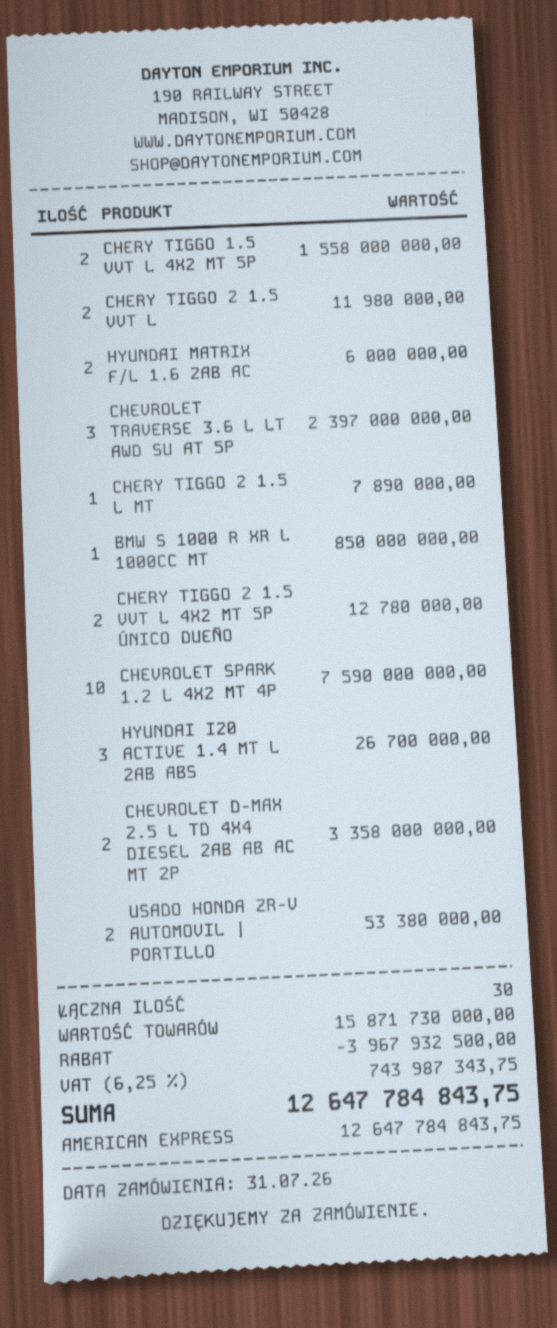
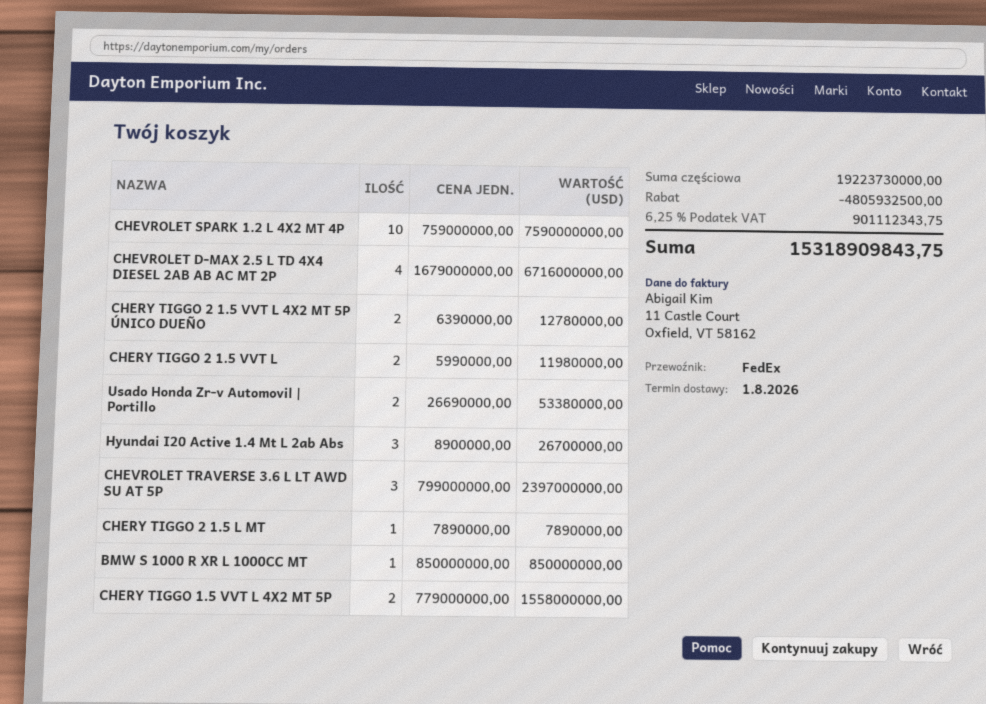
HYUNDAI MATRIX F/L 1.6 2AB AC: 2 for 6000000.00 -> none
CHEVROLET D-MAX 2.5 L TD 4X4 DIESEL 2AB AB AC MT 2P: 2 for 3358000000.00 -> 4 for 6716000000.00
subtotal: 15871730000.00 -> 19223730000.00
discount: 3967932500.00 -> 4805932500.00
tax: 6.25% = 743987343.75 -> 6.25% = 901112343.75
total: 12647784843.75 -> 15318909843.75

